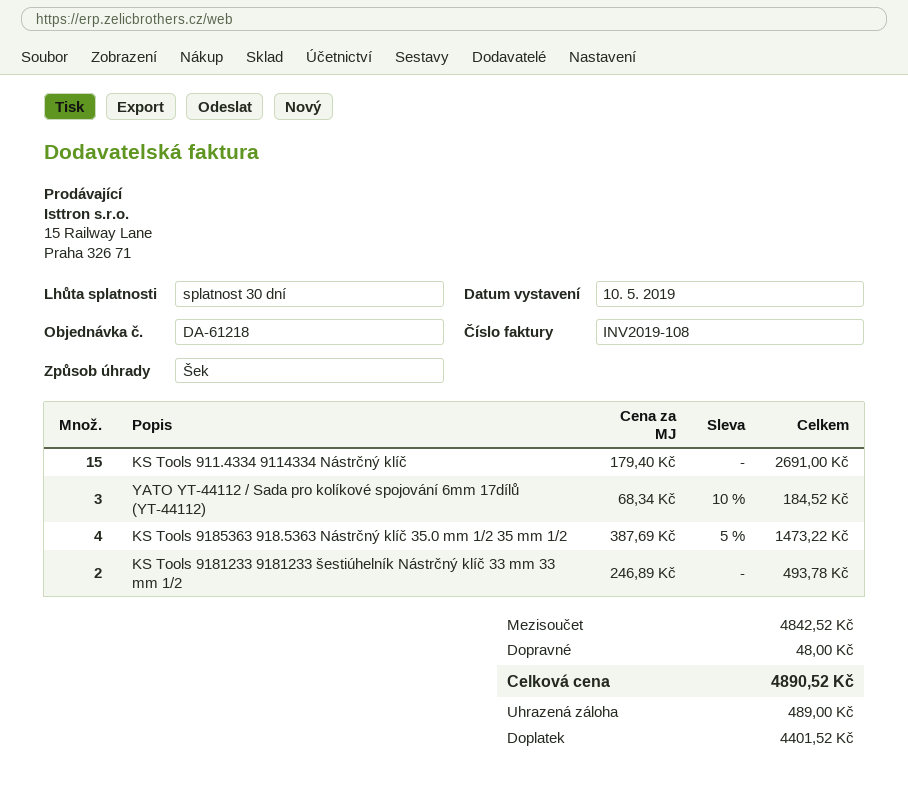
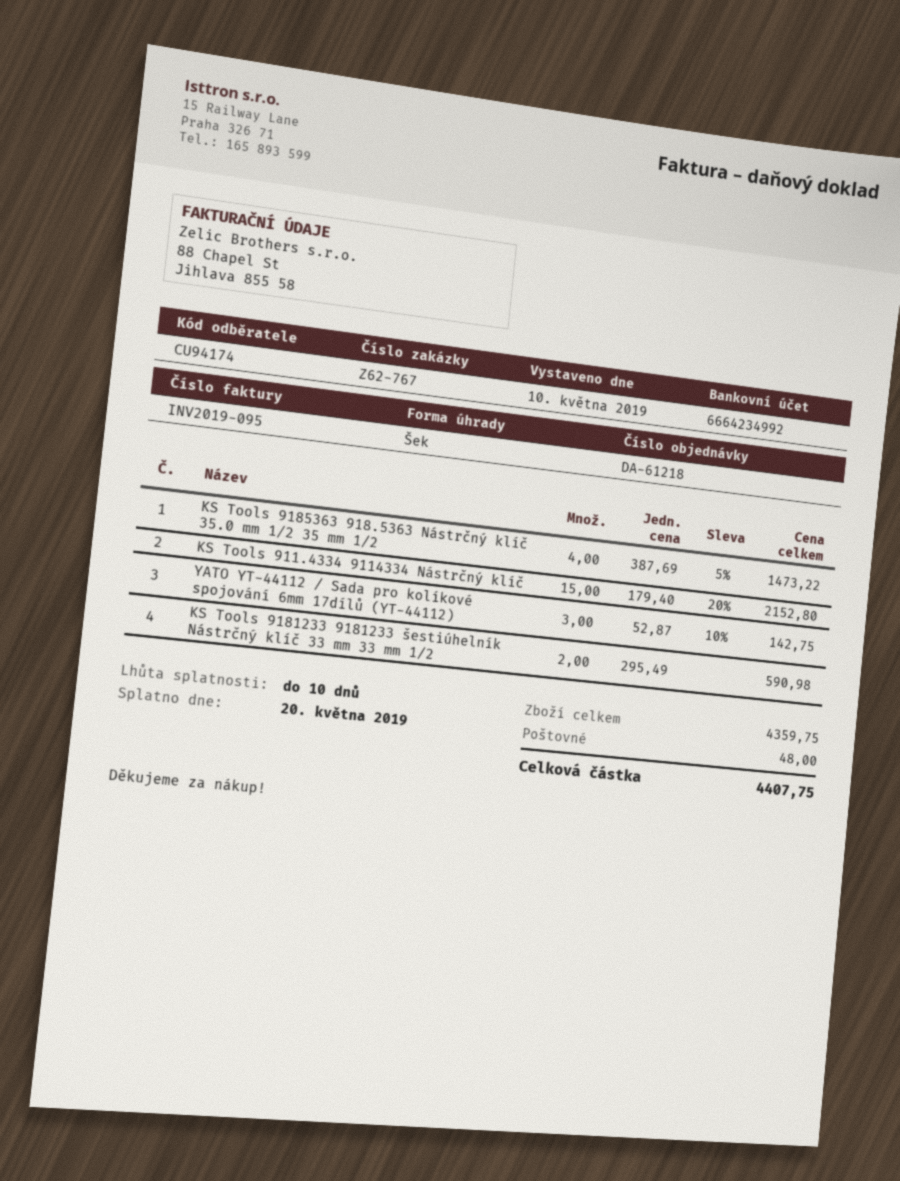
invoice number: INV2019-108 -> INV2019-095
payment terms: 30 days -> 10 days
KS Tools 911.4334 9114334 Nástrčný klíč: 15 x 179.40 = 2691.00 -> 15 x 179.40 - 20% = 2152.80
YATO YT-44112 / Sada pro kolíkové spojování 6mm 17dílů (YT-44112): 3 x 68.34 - 10% = 184.52 -> 3 x 52.87 - 10% = 142.75
KS Tools 9181233 9181233 šestiúhelník Nástrčný klíč 33 mm 33 mm 1/2: 2 x 246.89 = 493.78 -> 2 x 295.49 = 590.98
subtotal: 4842.52 -> 4359.75
total: 4890.52 -> 4407.75

